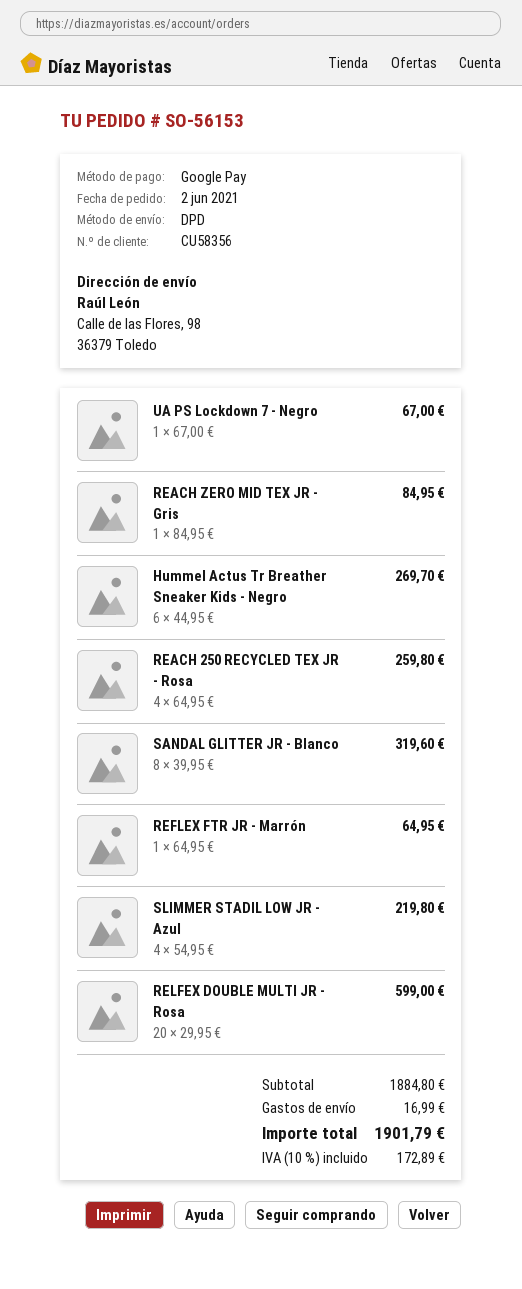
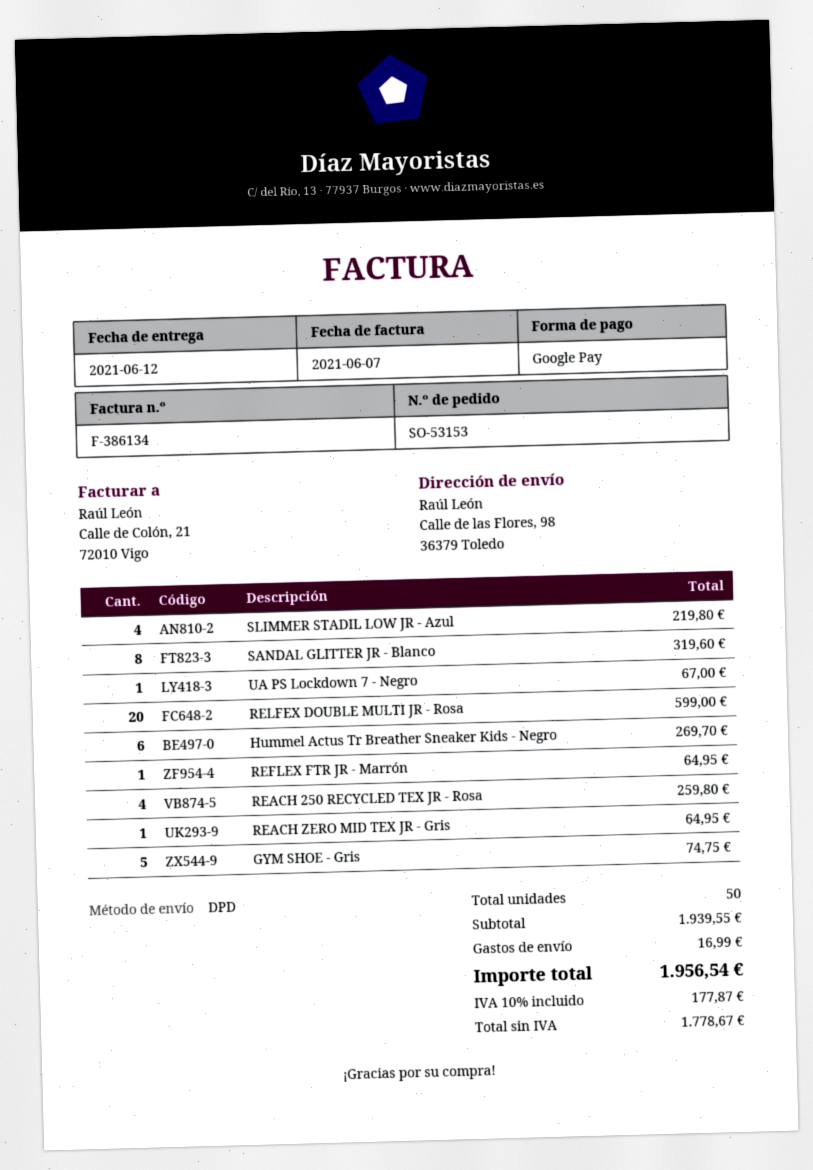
order number: SO-56153 -> SO-53153
REACH ZERO MID TEX JR - Gris: 1 for 84.95 -> 1 for 64.95
GYM SHOE - Gris: none -> 5 for 74.75
subtotal: 1884.80 -> 1939.55
tax: 10% = 172.89 -> 10% = 177.87
total: 1901.79 -> 1956.54

